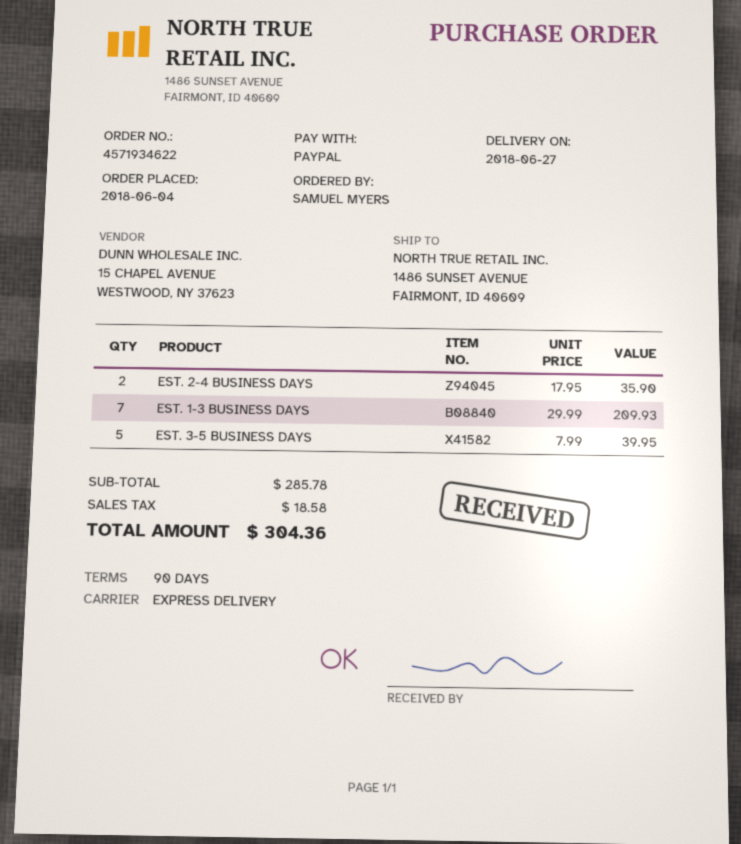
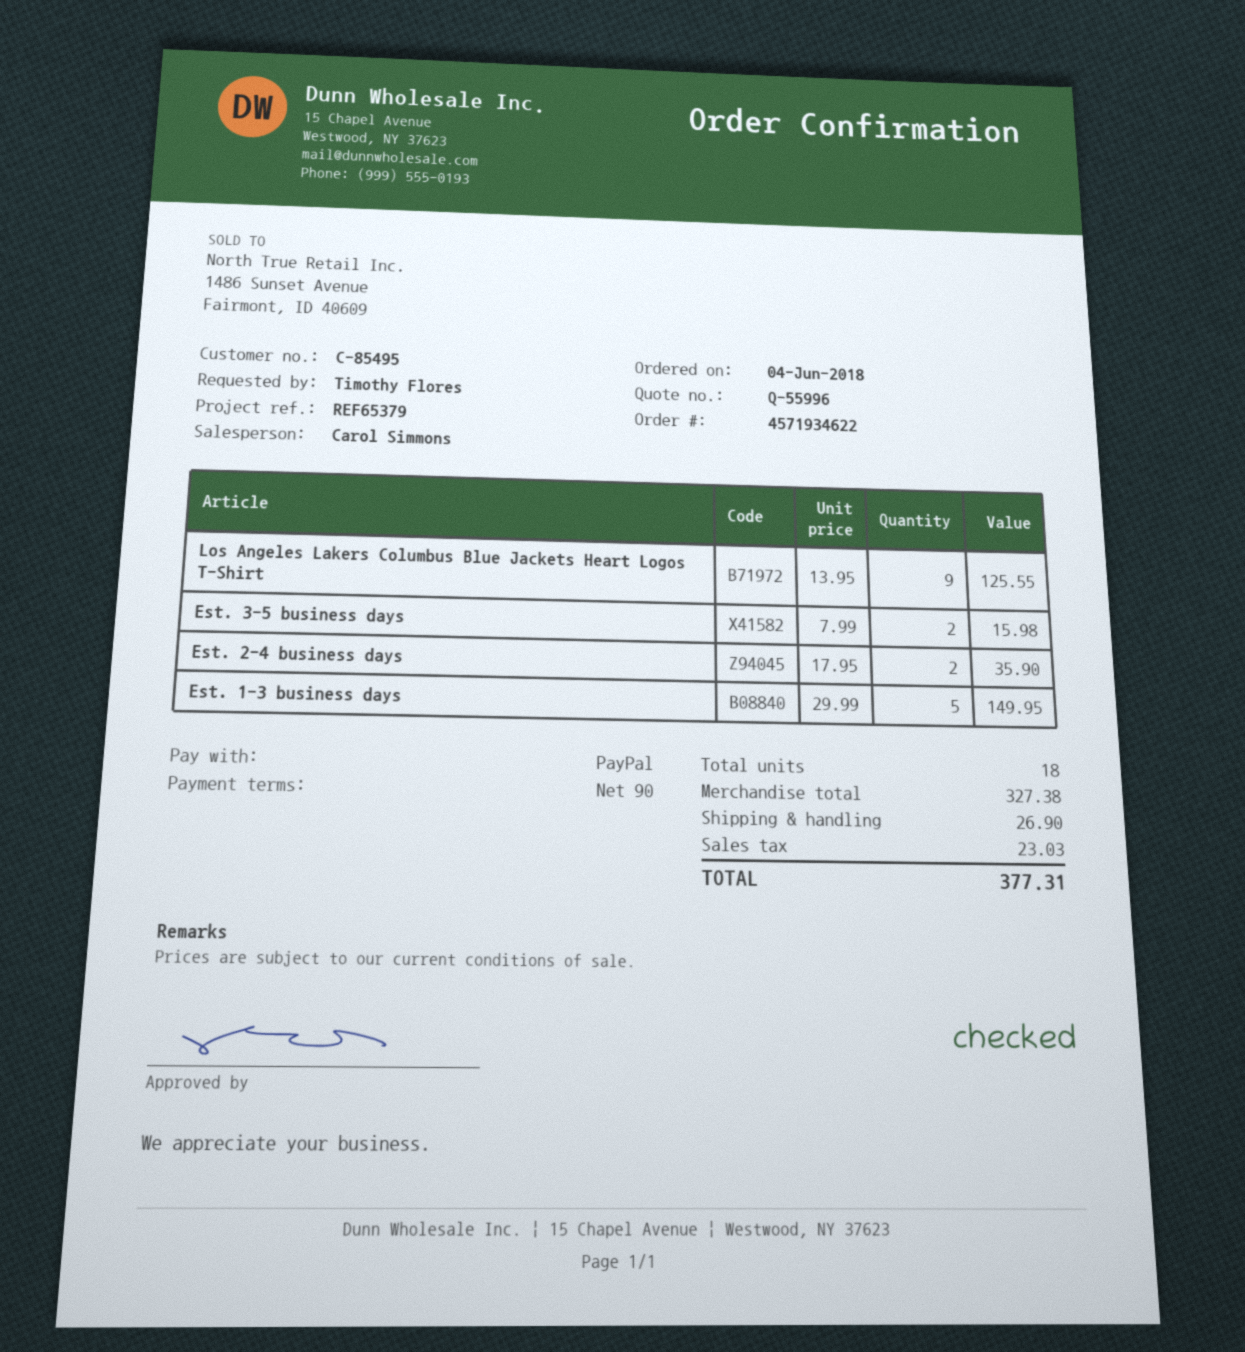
ordered by: SAMUEL MYERS -> Timothy Flores
EST. 1-3 BUSINESS DAYS: 7 x 29.99 = 209.93 -> 5 x 29.99 = 149.95
EST. 3-5 BUSINESS DAYS: 5 x 7.99 = 39.95 -> 2 x 7.99 = 15.98
Los Angeles Lakers Columbus Blue Jackets Heart Logos T-Shirt: none -> 9 x 13.95 = 125.55
subtotal: 285.78 -> 327.38
shipping: none -> 26.90
tax: 18.58 -> 23.03
total: 304.36 -> 377.31

